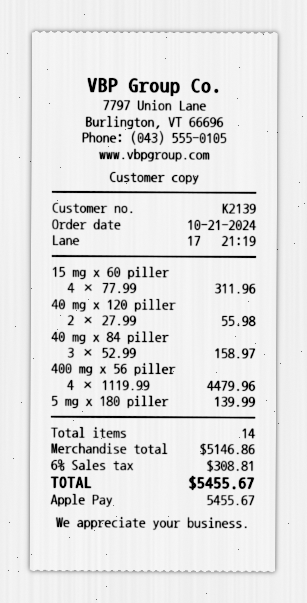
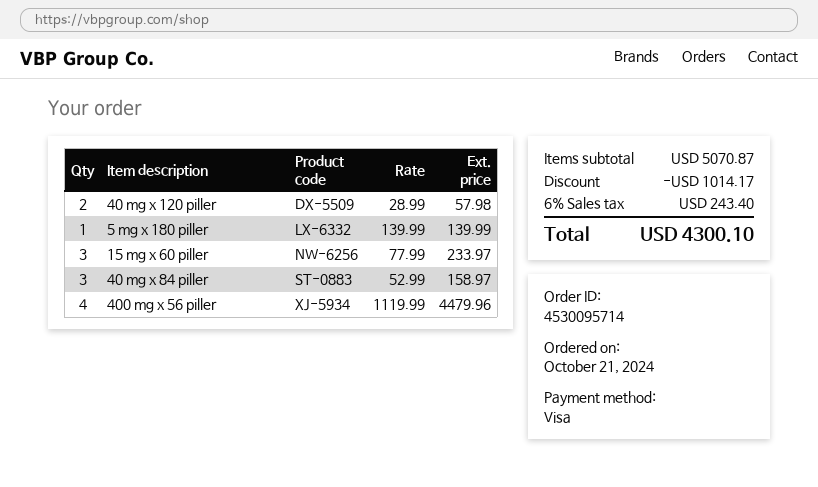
payment method: Apple Pay -> Visa
15 mg x 60 piller: 4 x 77.99 = 311.96 -> 3 x 77.99 = 233.97
40 mg x 120 piller: 2 x 27.99 = 55.98 -> 2 x 28.99 = 57.98
subtotal: 5146.86 -> 5070.87
discount: none -> 1014.17
tax: 6% = 308.81 -> 6% = 243.40
total: 5455.67 -> 4300.10

